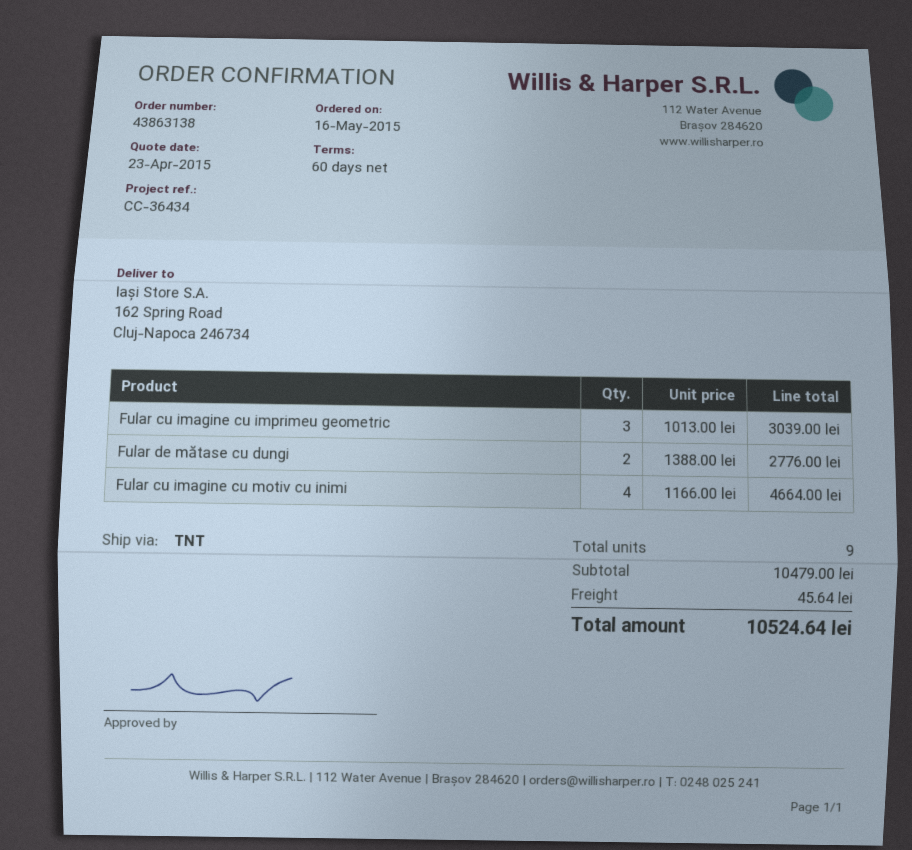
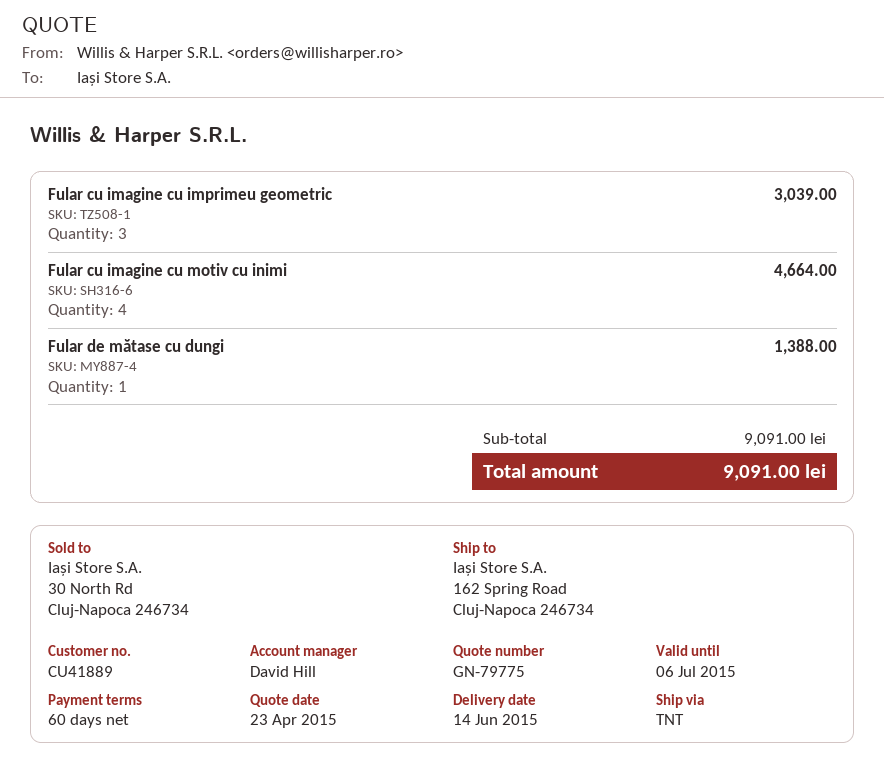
Fular de mătase cu dungi: 2 for 2776.00 -> 1 for 1388.00
subtotal: 10479.00 -> 9091.00
shipping: 45.64 -> none
total: 10524.64 -> 9091.00

